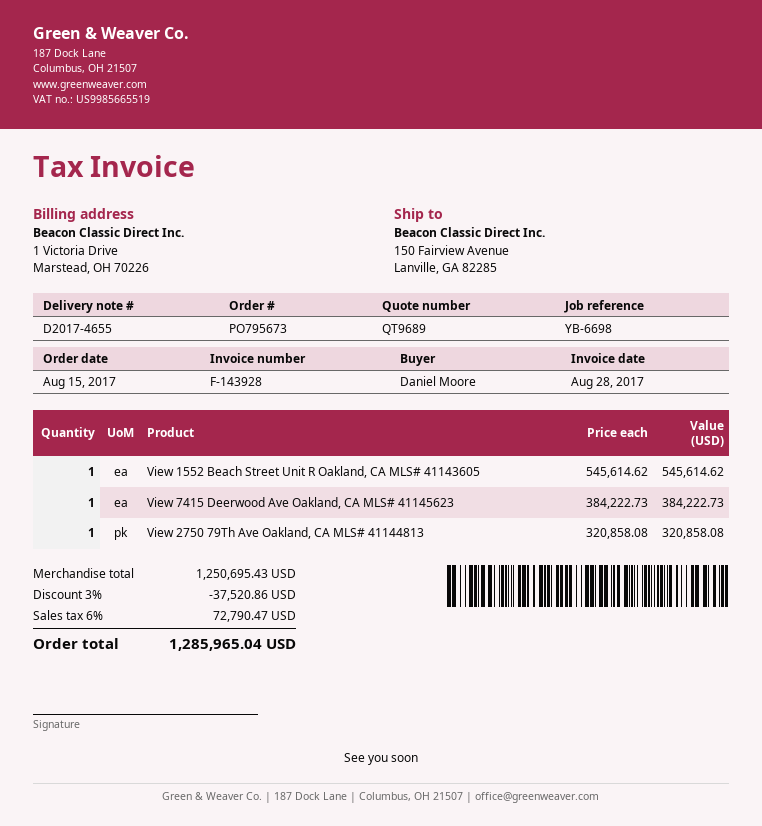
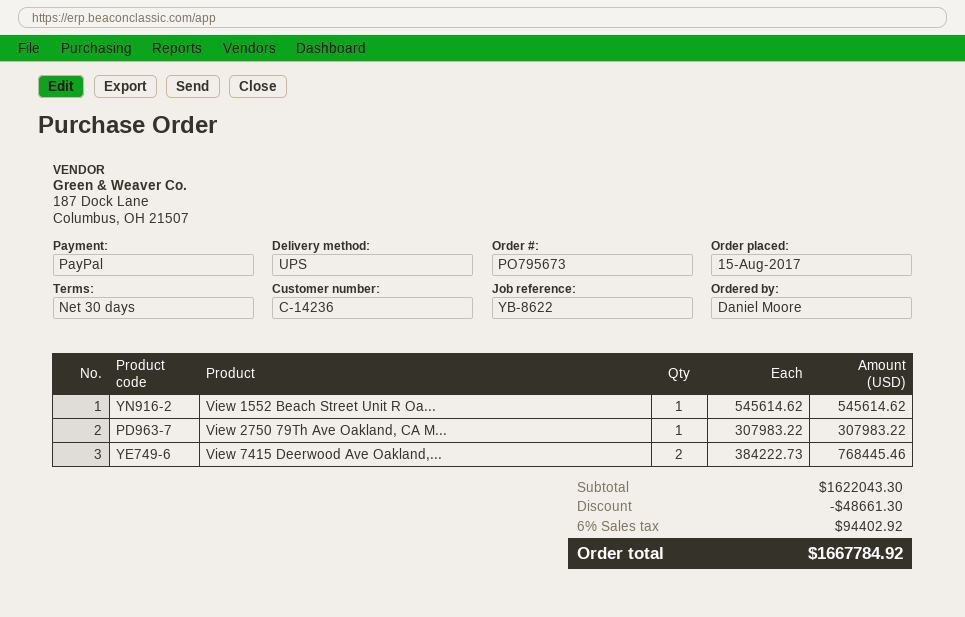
reference: YB-6698 -> YB-8622
View 7415 Deerwood Ave Oakland, CA MLS# 41145623: 1 x 384222.73 = 384222.73 -> 2 x 384222.73 = 768445.46
View 2750 79Th Ave Oakland, CA MLS# 41144813: 1 x 320858.08 = 320858.08 -> 1 x 307983.22 = 307983.22
subtotal: 1250695.43 -> 1622043.30
discount: 37520.86 -> 48661.30
tax: 6% = 72790.47 -> 6% = 94402.92
total: 1285965.04 -> 1667784.92

